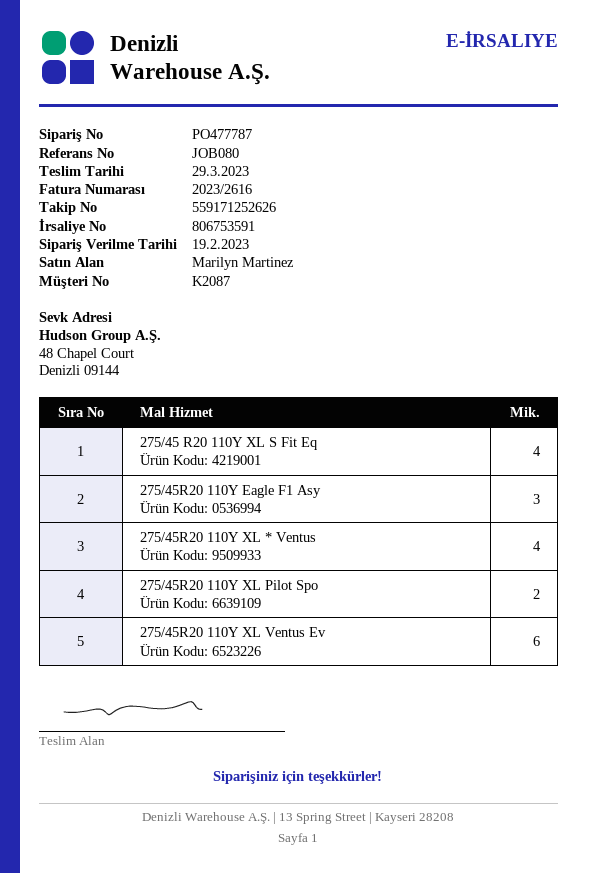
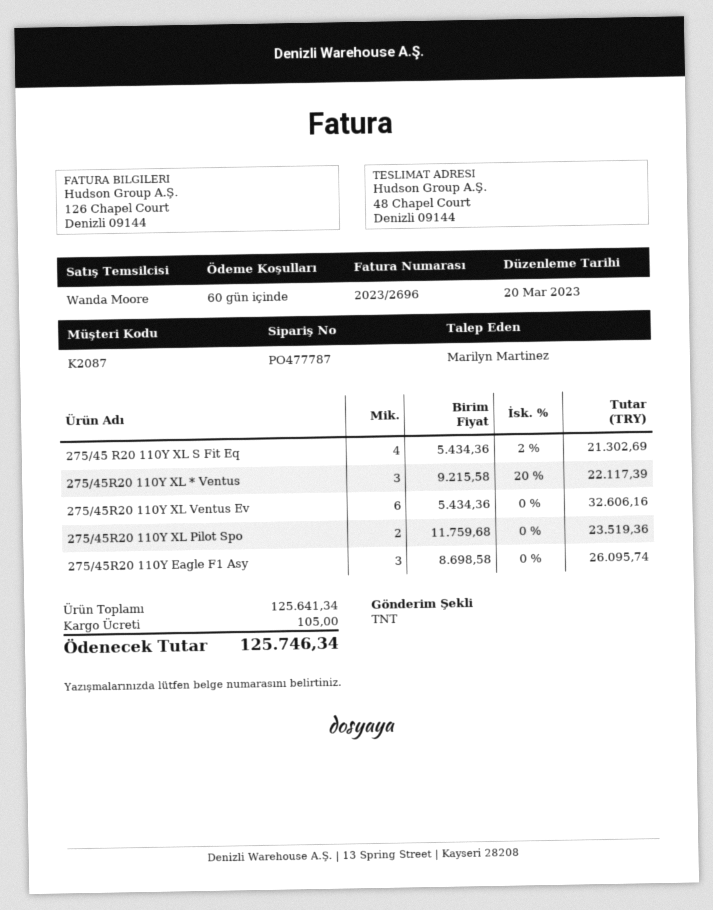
invoice number: 2023/2616 -> 2023/2696
275/45R20 110Y XL * Ventus: 4 -> 3

